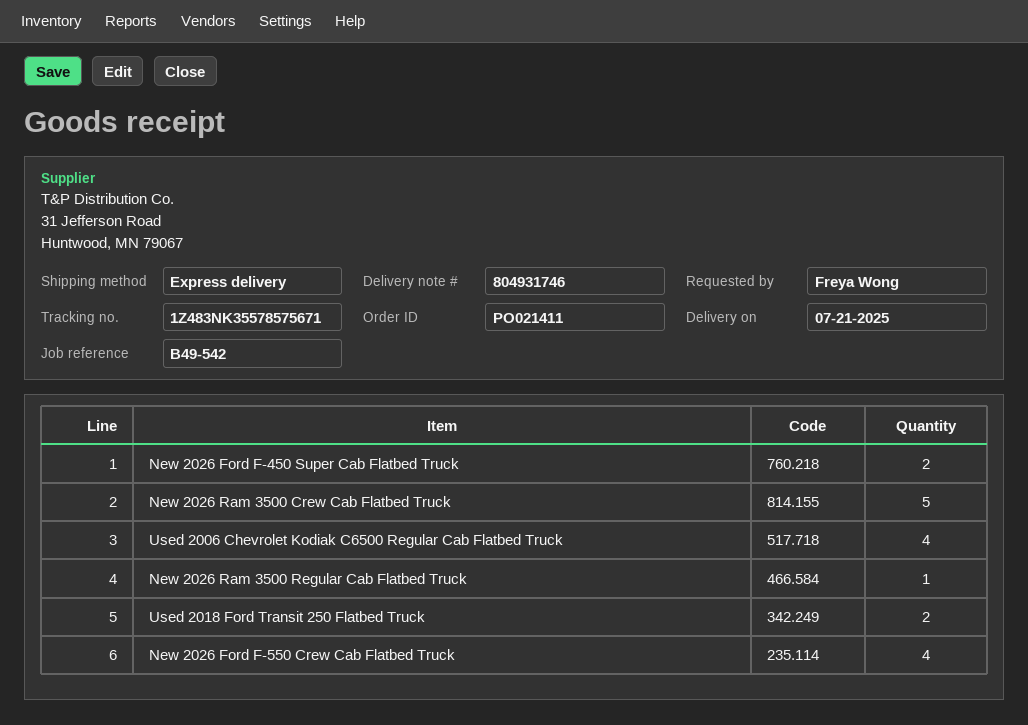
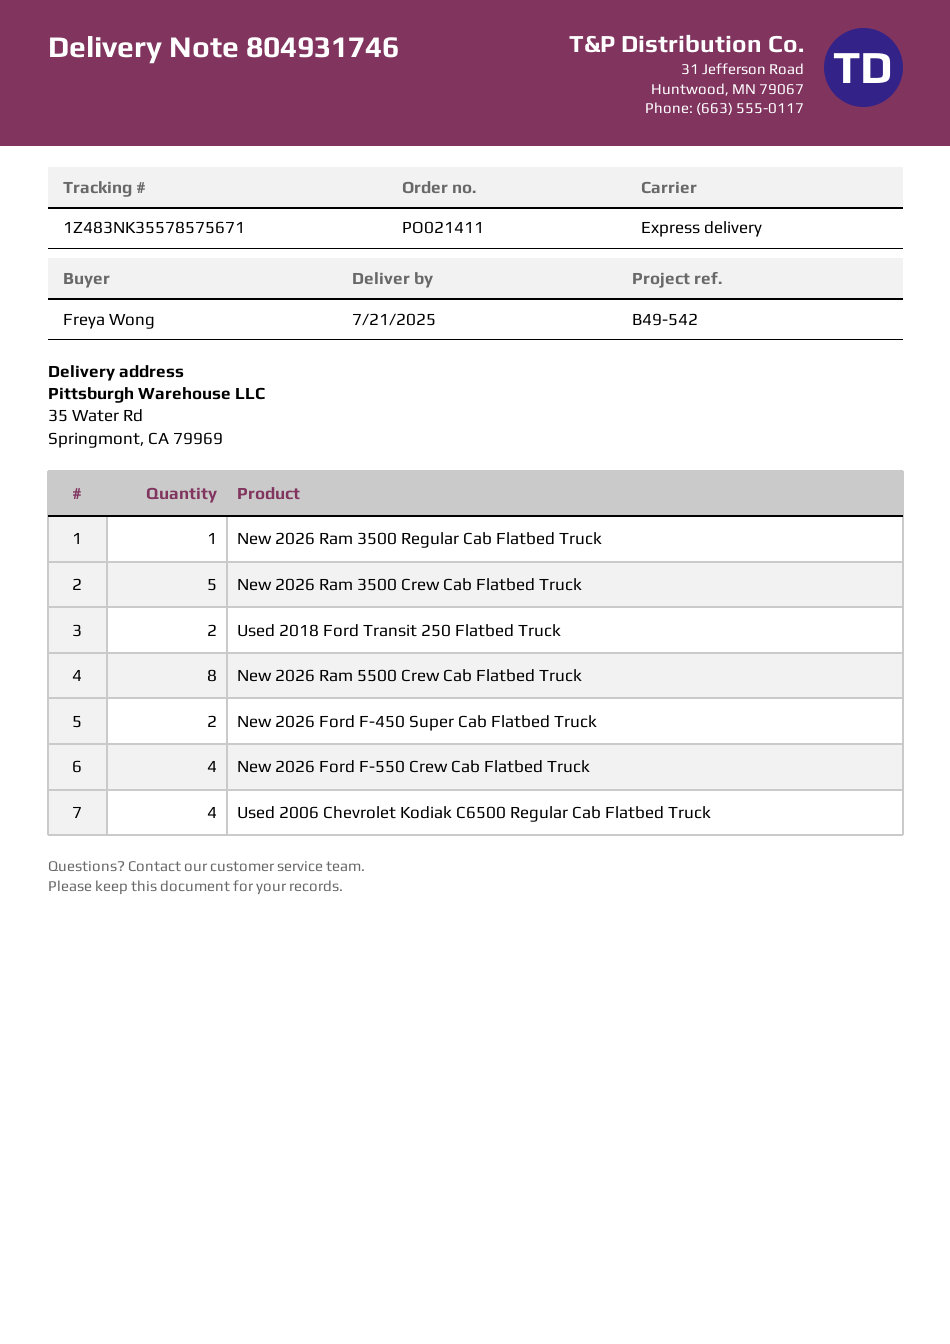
New 2026 Ram 5500 Crew Cab Flatbed Truck: none -> 8

